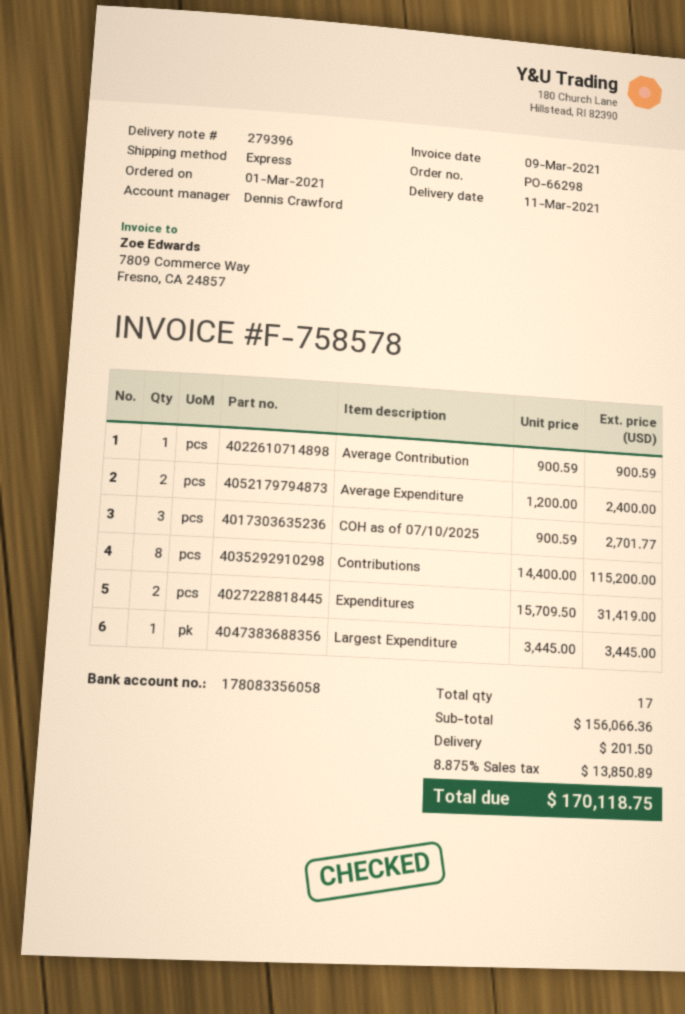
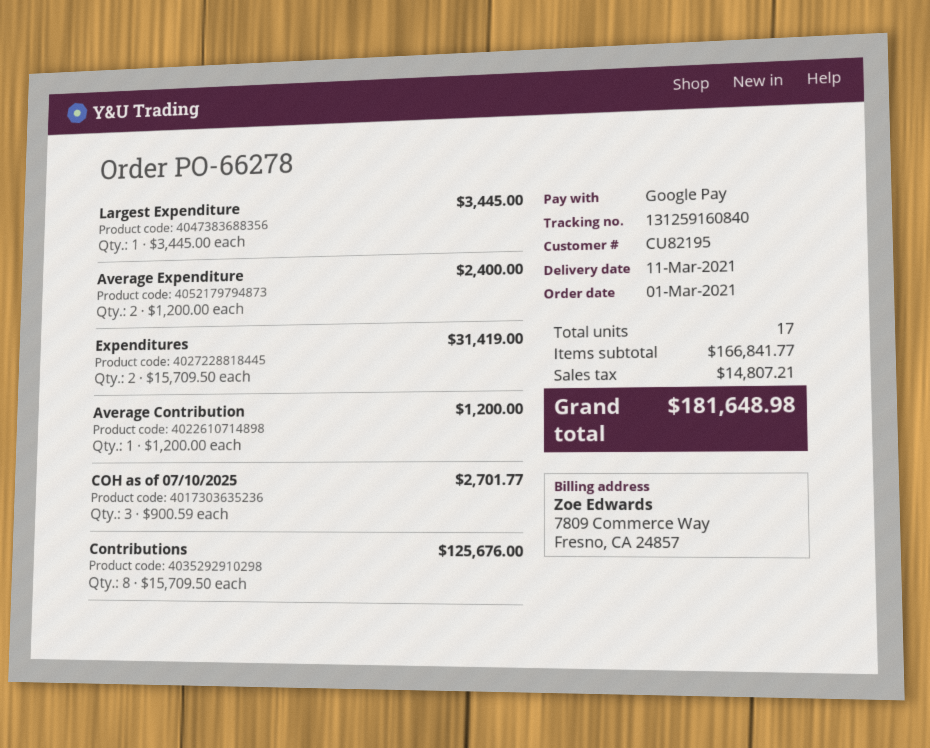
order number: PO-66298 -> PO-66278
Average Contribution: 1 x 900.59 = 900.59 -> 1 x 1200.00 = 1200.00
Contributions: 8 x 14400.00 = 115200.00 -> 8 x 15709.50 = 125676.00
subtotal: 156066.36 -> 166841.77
shipping: 201.50 -> none
tax: 13850.89 -> 14807.21
total: 170118.75 -> 181648.98

